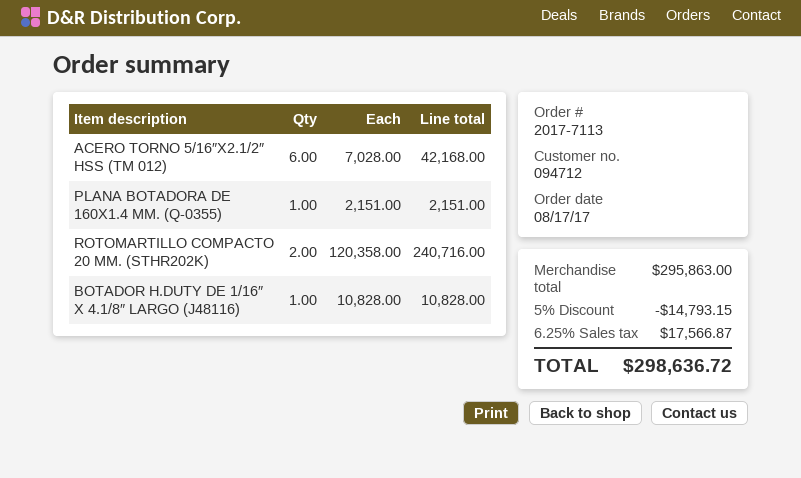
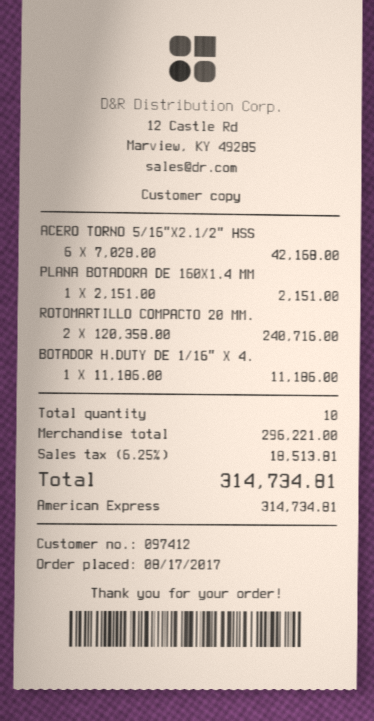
customer number: 094712 -> 097412
BOTADOR H.DUTY DE 1/16″ X 4.1/8″ LARGO (J48116): 1 x 10828.00 = 10828.00 -> 1 x 11186.00 = 11186.00
subtotal: 295863.00 -> 296221.00
discount: 5% = 14793.15 -> none
tax: 6.25% = 17566.87 -> 6.25% = 18513.81
total: 298636.72 -> 314734.81

